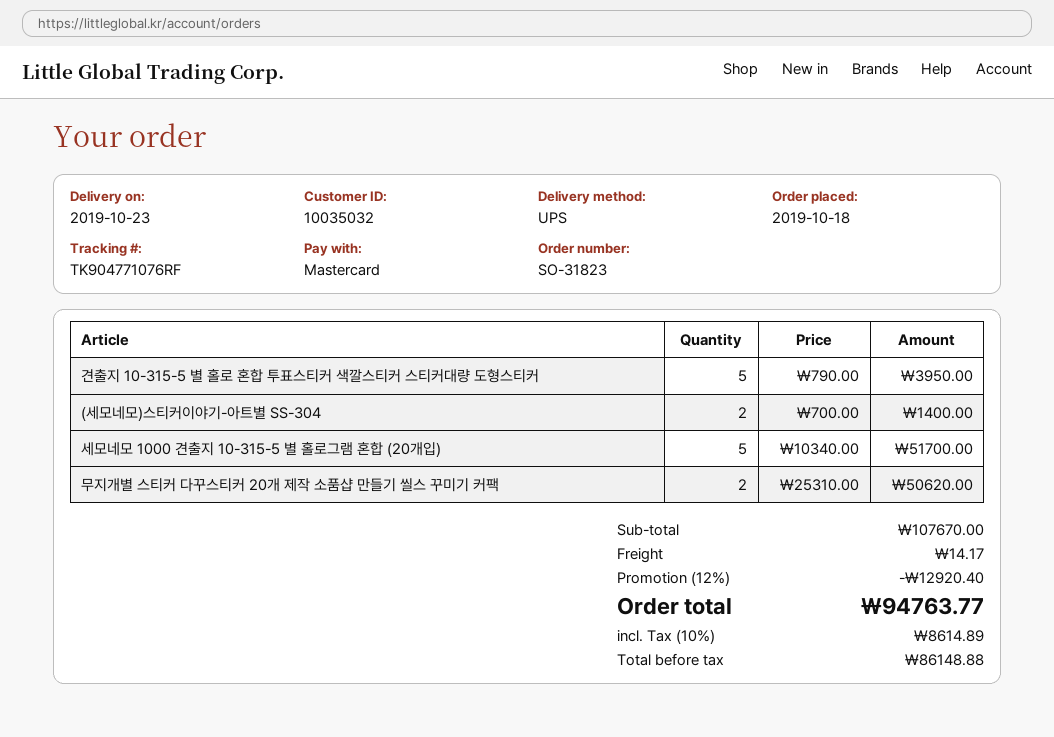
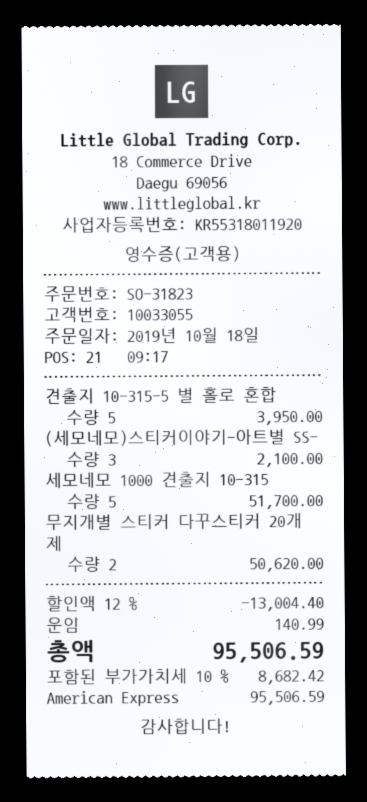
customer number: 10035032 -> 10033055
payment method: Mastercard -> American Express
(세모네모)스티커이야기-아트별 SS-304: 2 for 1400.00 -> 3 for 2100.00
discount: 12% = 12920.40 -> 12% = 13004.40
shipping: 14.17 -> 140.99
tax: 10% = 8614.89 -> 10% = 8682.42
total: 94763.77 -> 95506.59

